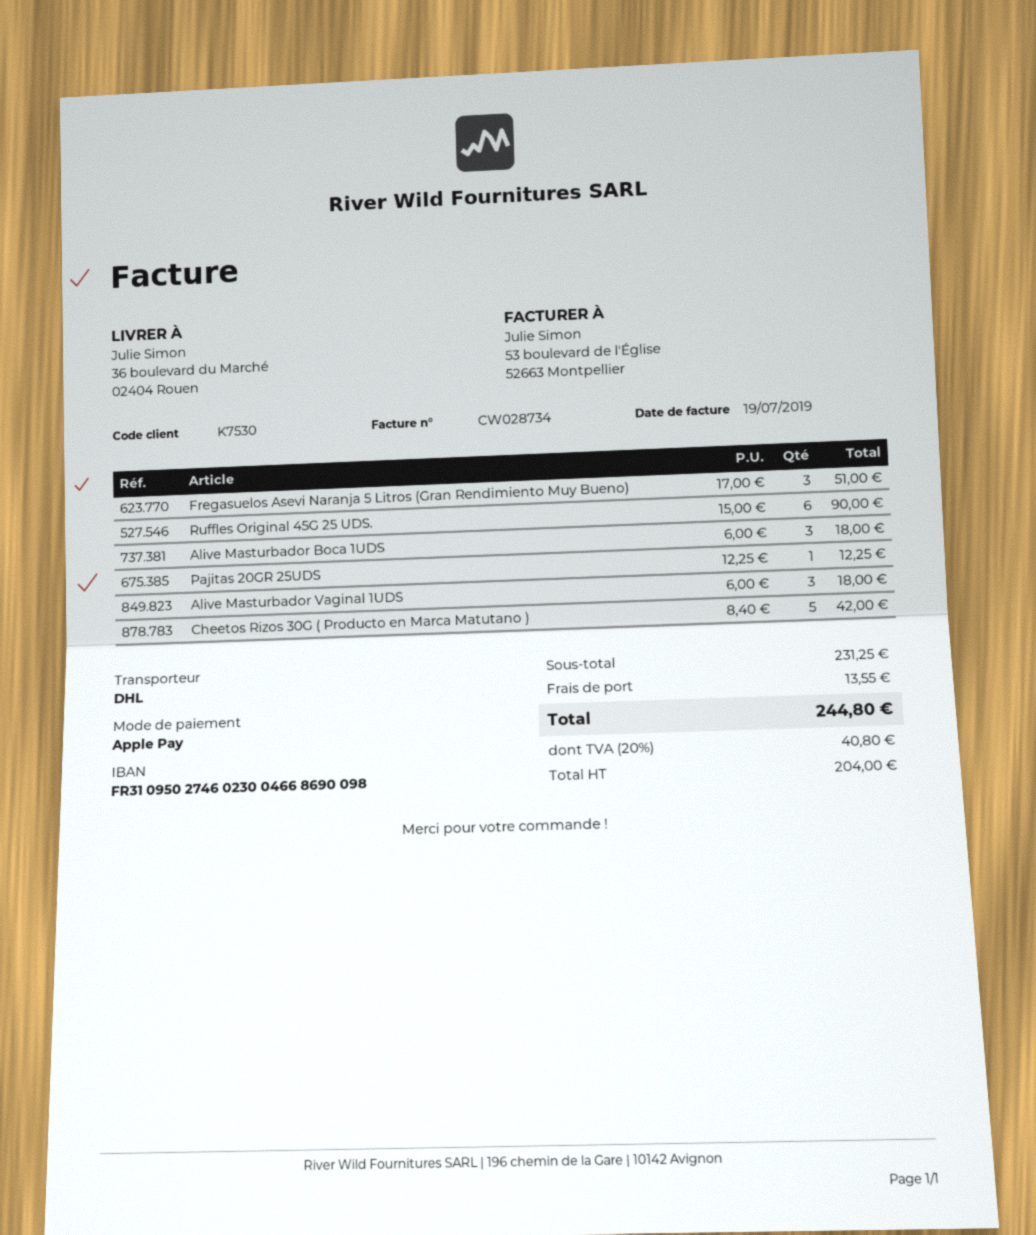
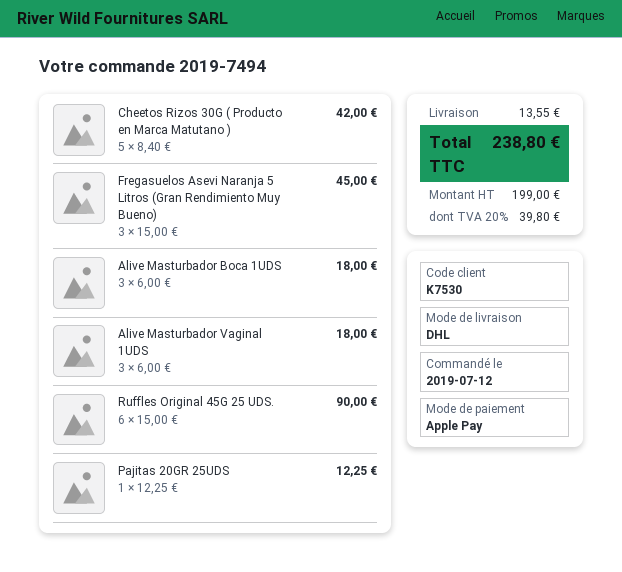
Fregasuelos Asevi Naranja 5 Litros (Gran Rendimiento Muy Bueno): 3 x 17.00 = 51.00 -> 3 x 15.00 = 45.00
net: 204.00 -> 199.00
tax: 20% = 40.80 -> 20% = 39.80
total: 244.80 -> 238.80

